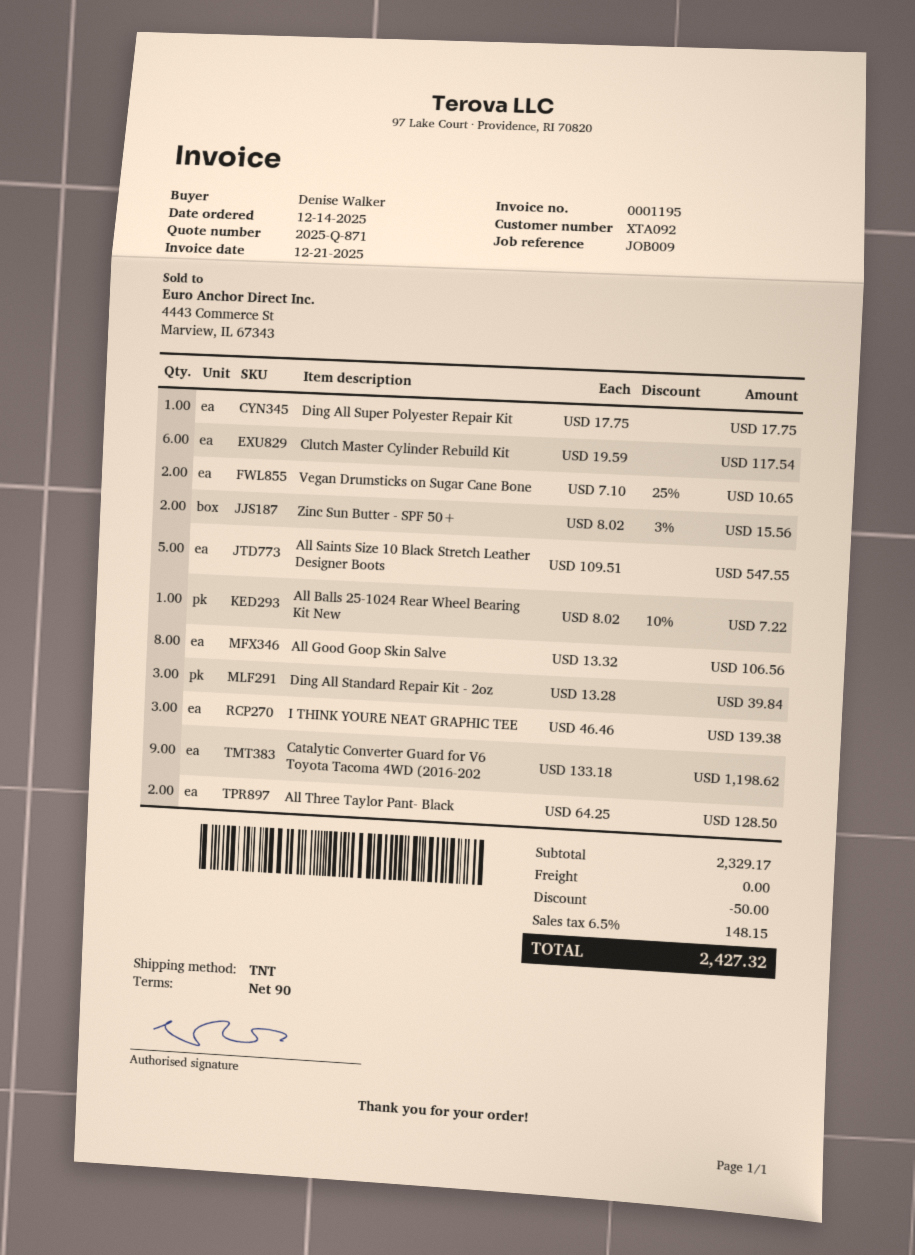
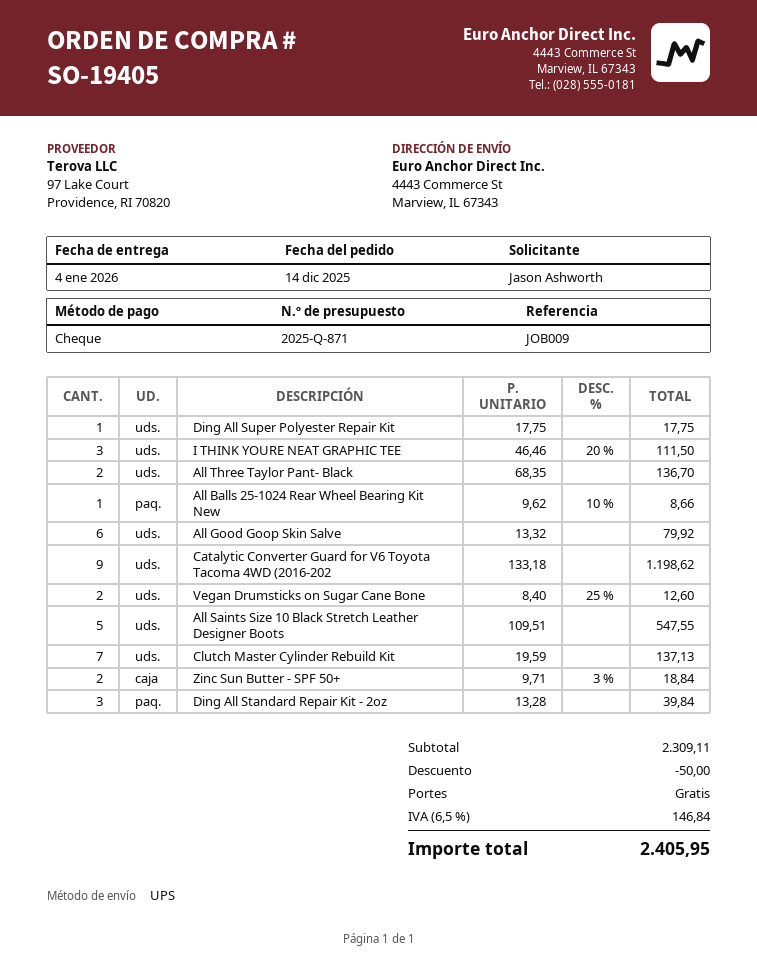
ordered by: Denise Walker -> Jason Ashworth
shipping method: TNT -> UPS
Clutch Master Cylinder Rebuild Kit: 6 x 19.59 = 117.54 -> 7 x 19.59 = 137.13
Vegan Drumsticks on Sugar Cane Bone: 2 x 7.10 - 25% = 10.65 -> 2 x 8.40 - 25% = 12.60
Zinc Sun Butter - SPF 50+: 2 x 8.02 - 3% = 15.56 -> 2 x 9.71 - 3% = 18.84
All Balls 25-1024 Rear Wheel Bearing Kit New: 1 x 8.02 - 10% = 7.22 -> 1 x 9.62 - 10% = 8.66
All Good Goop Skin Salve: 8 x 13.32 = 106.56 -> 6 x 13.32 = 79.92
I THINK YOURE NEAT GRAPHIC TEE: 3 x 46.46 = 139.38 -> 3 x 46.46 - 20% = 111.50
All Three Taylor Pant- Black: 2 x 64.25 = 128.50 -> 2 x 68.35 = 136.70
subtotal: 2329.17 -> 2309.11
tax: 6.5% = 148.15 -> 6.5% = 146.84
total: 2427.32 -> 2405.95

